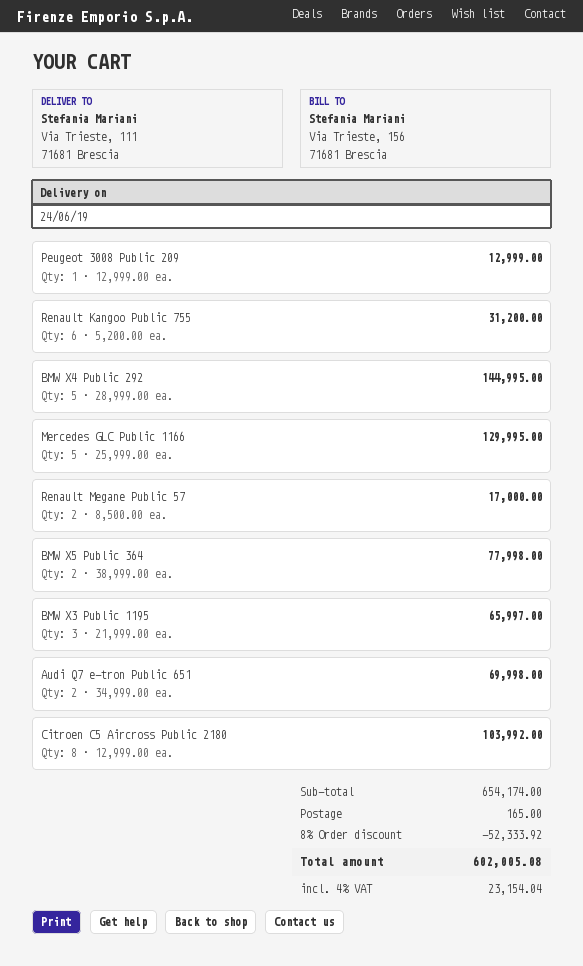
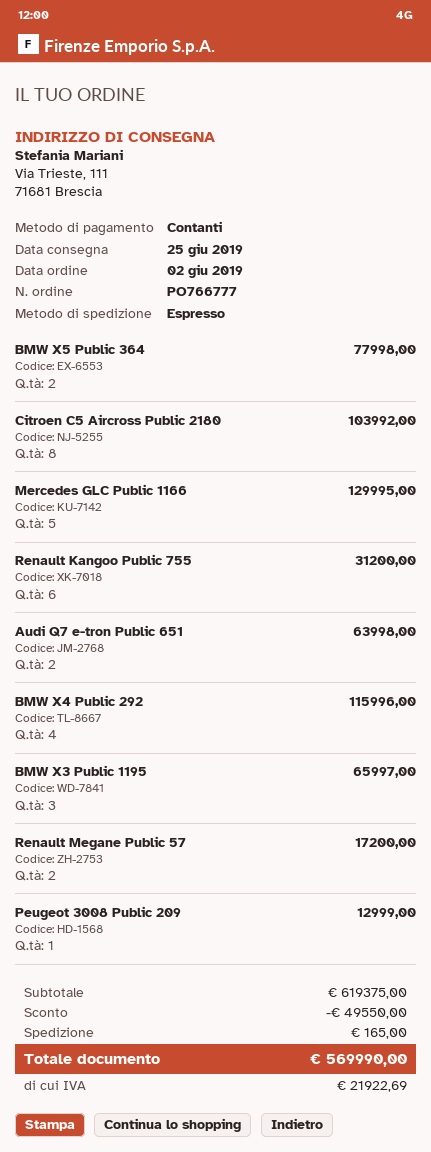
delivery date: 2019-06-24 -> 2019-06-25
BMW X4 Public 292: 5 for 144995.00 -> 4 for 115996.00
Renault Megane Public 57: 2 for 17000.00 -> 2 for 17200.00
Audi Q7 e-tron Public 651: 2 for 69998.00 -> 2 for 63998.00
subtotal: 654174.00 -> 619375.00
discount: 52333.92 -> 49550.00
tax: 23154.04 -> 21922.69
total: 602005.08 -> 569990.00

